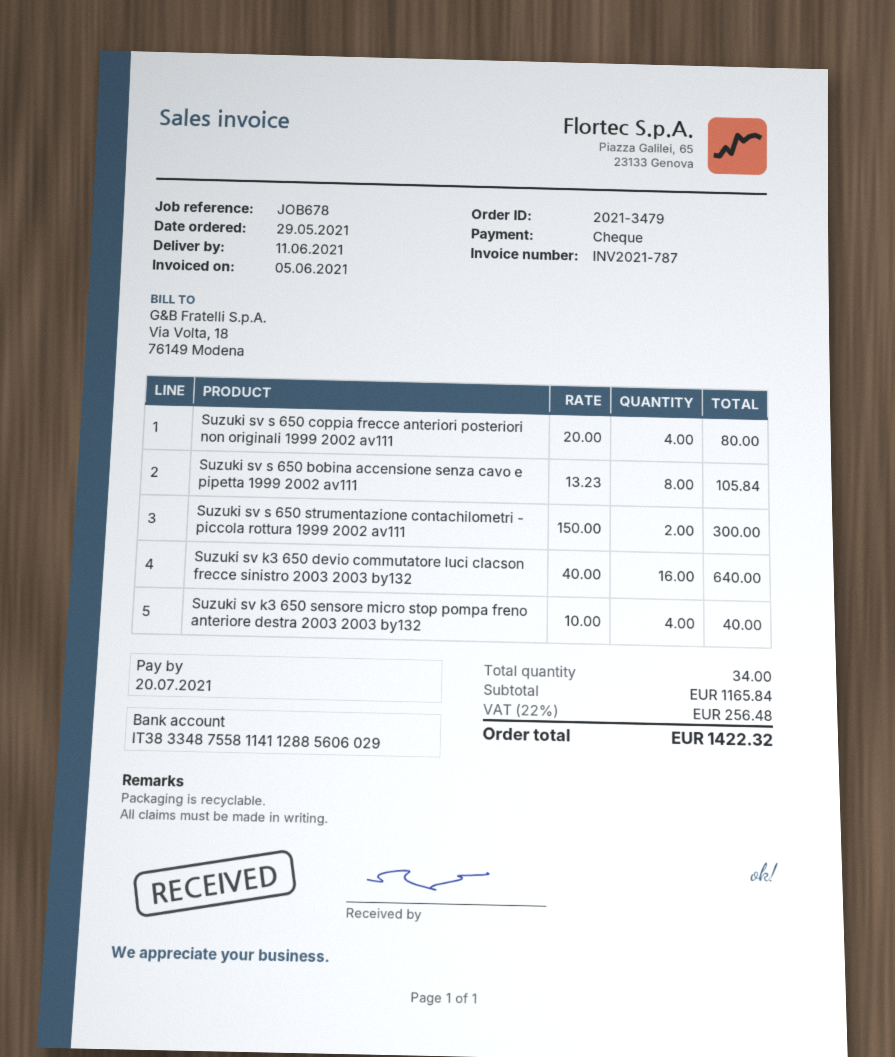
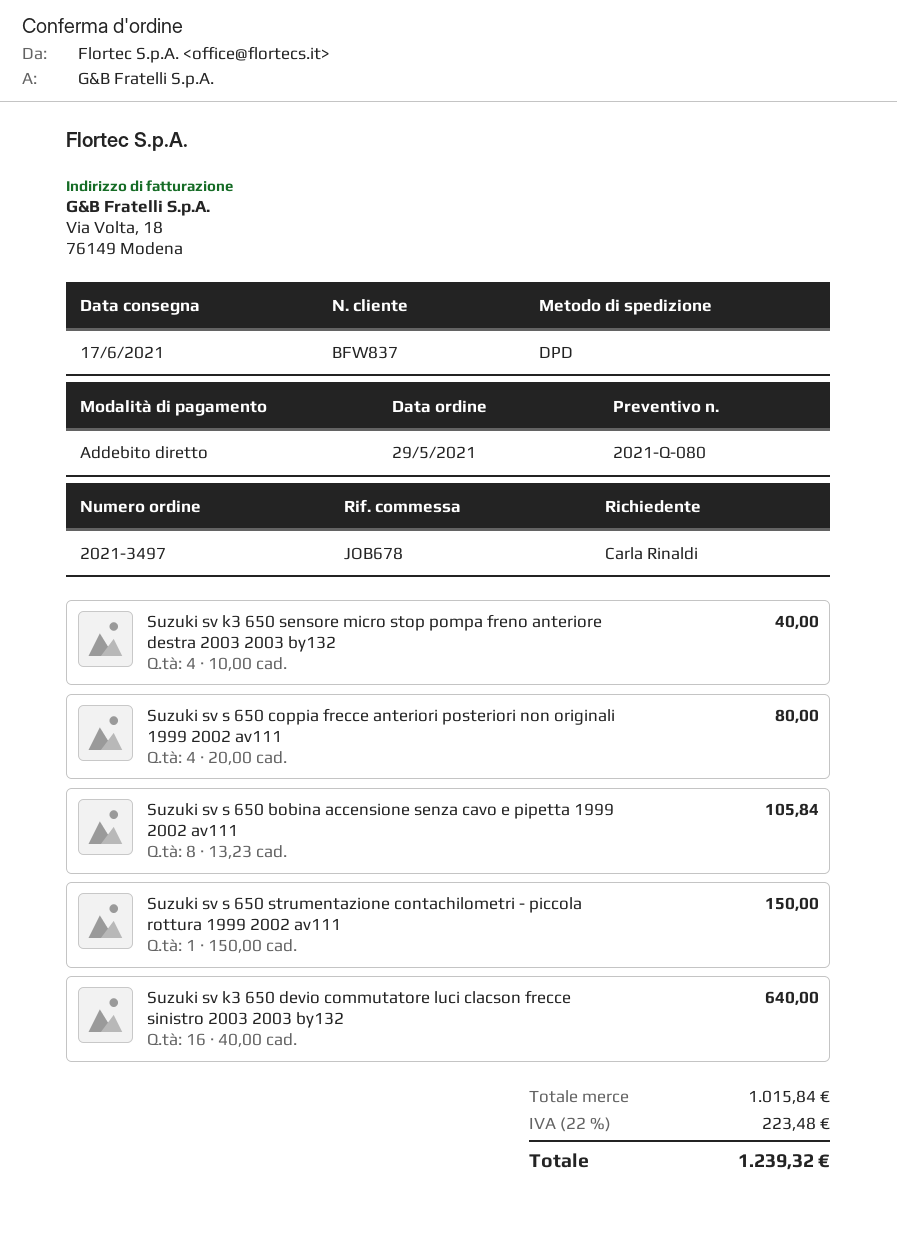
order number: 2021-3479 -> 2021-3497
delivery date: 2021-06-11 -> 2021-06-17
payment method: cheque -> direct debit
Suzuki sv s 650 strumentazione contachilometri - piccola rottura 1999 2002 av111: 2 x 150.00 = 300.00 -> 1 x 150.00 = 150.00
subtotal: 1165.84 -> 1015.84
tax: 22% = 256.48 -> 22% = 223.48
total: 1422.32 -> 1239.32

